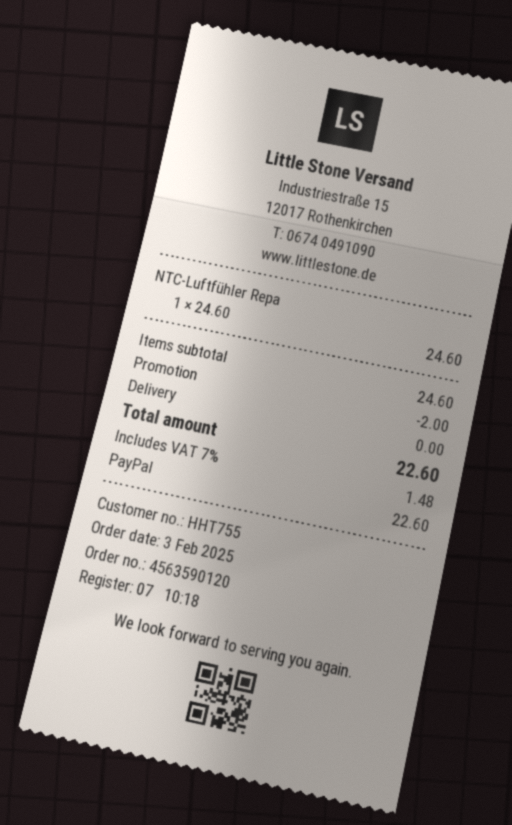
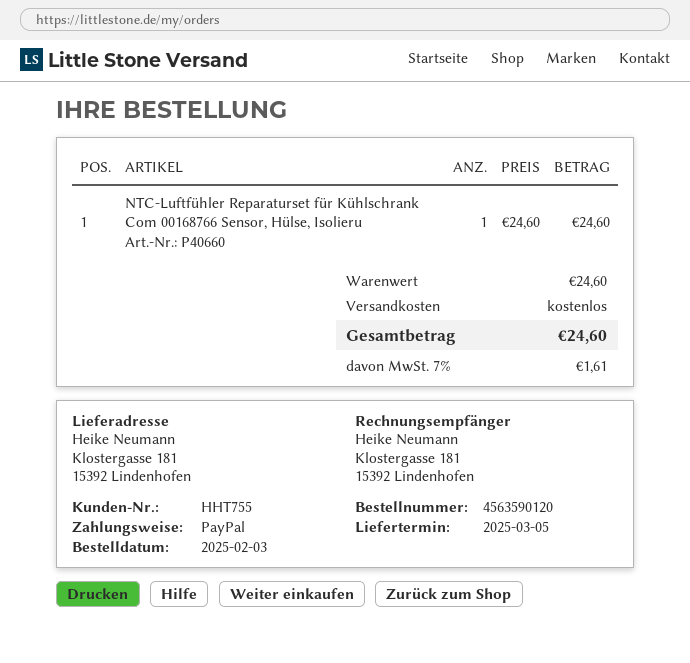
discount: 2.00 -> none
tax: 7% = 1.48 -> 7% = 1.61
total: 22.60 -> 24.60

